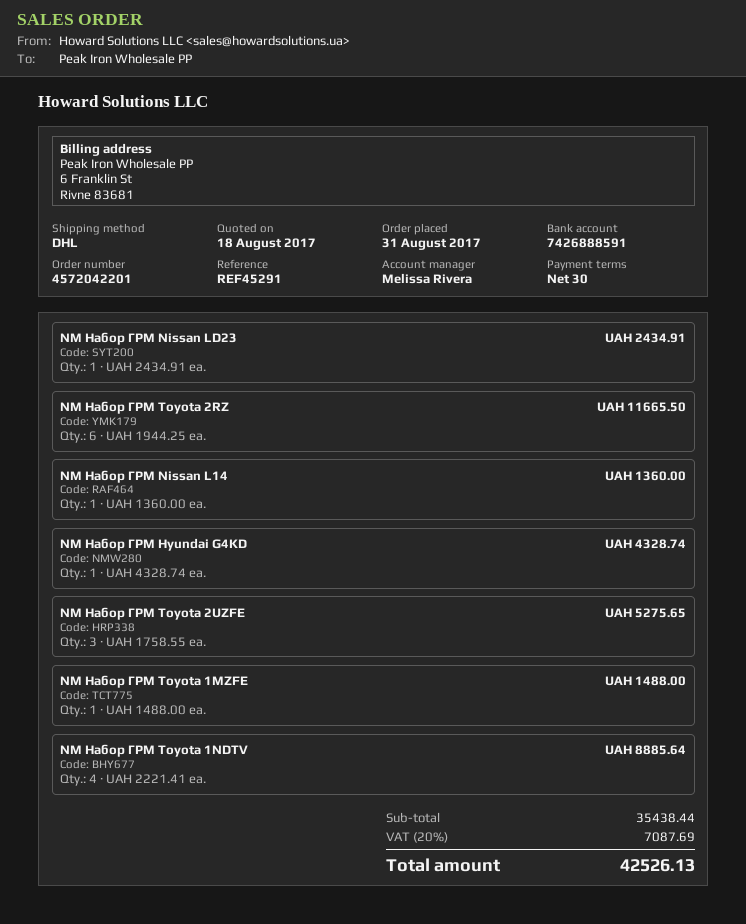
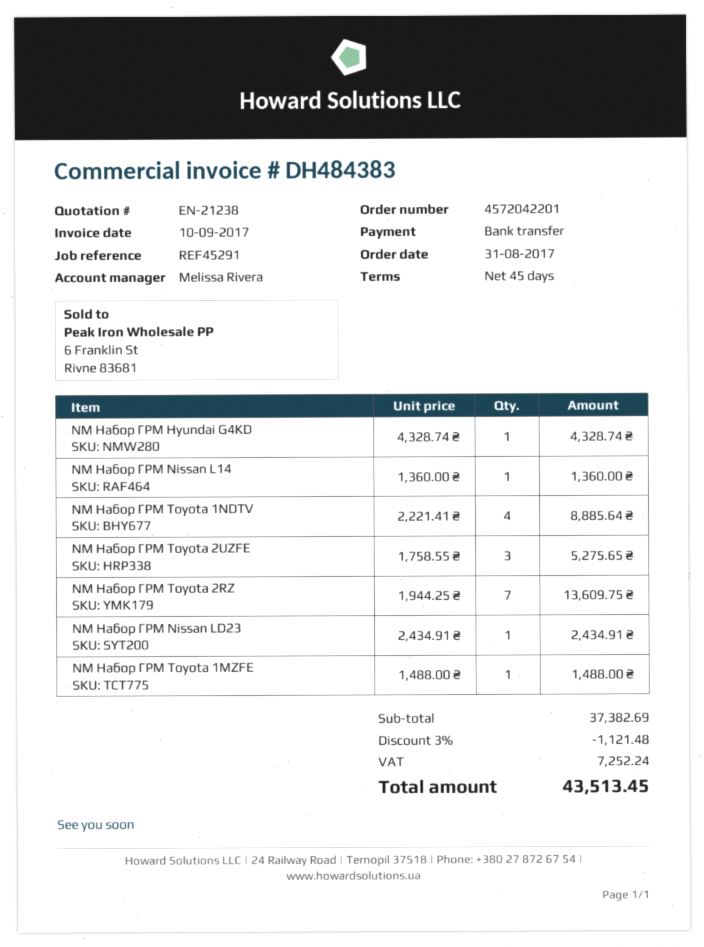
payment terms: 30 days -> 45 days
NM Набор ГРМ Toyota 2RZ: 6 x 1944.25 = 11665.50 -> 7 x 1944.25 = 13609.75
subtotal: 35438.44 -> 37382.69
discount: none -> 3% = 1121.48
tax: 7087.69 -> 7252.24
total: 42526.13 -> 43513.45

